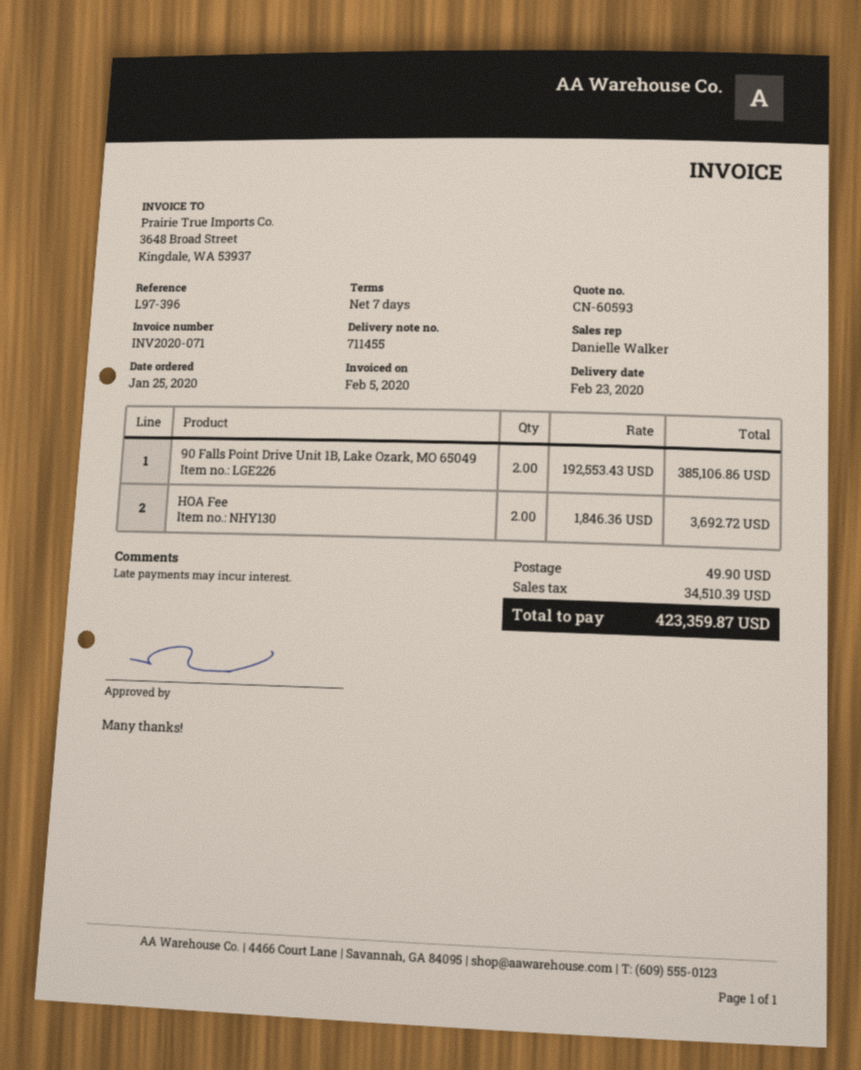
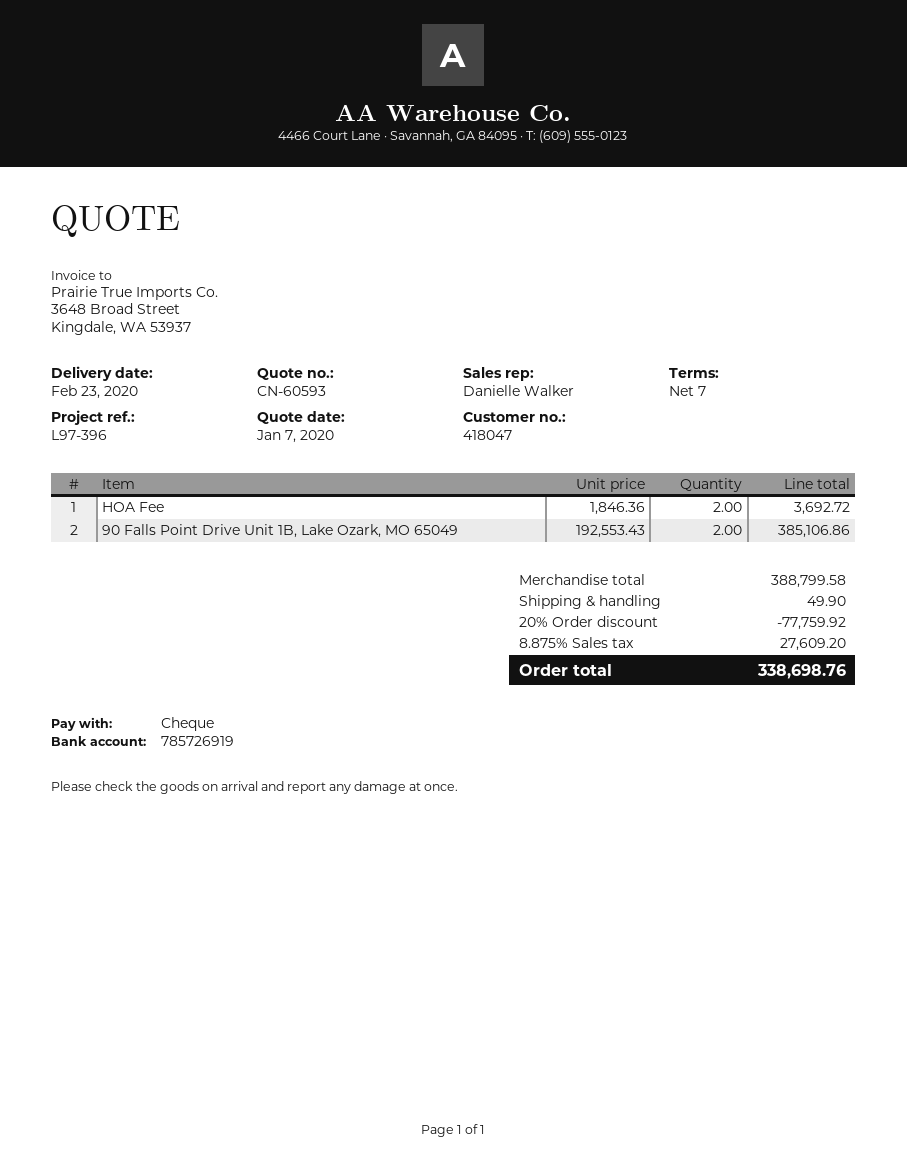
discount: none -> 20% = 77759.92
tax: 34510.39 -> 27609.20
total: 423359.87 -> 338698.76

